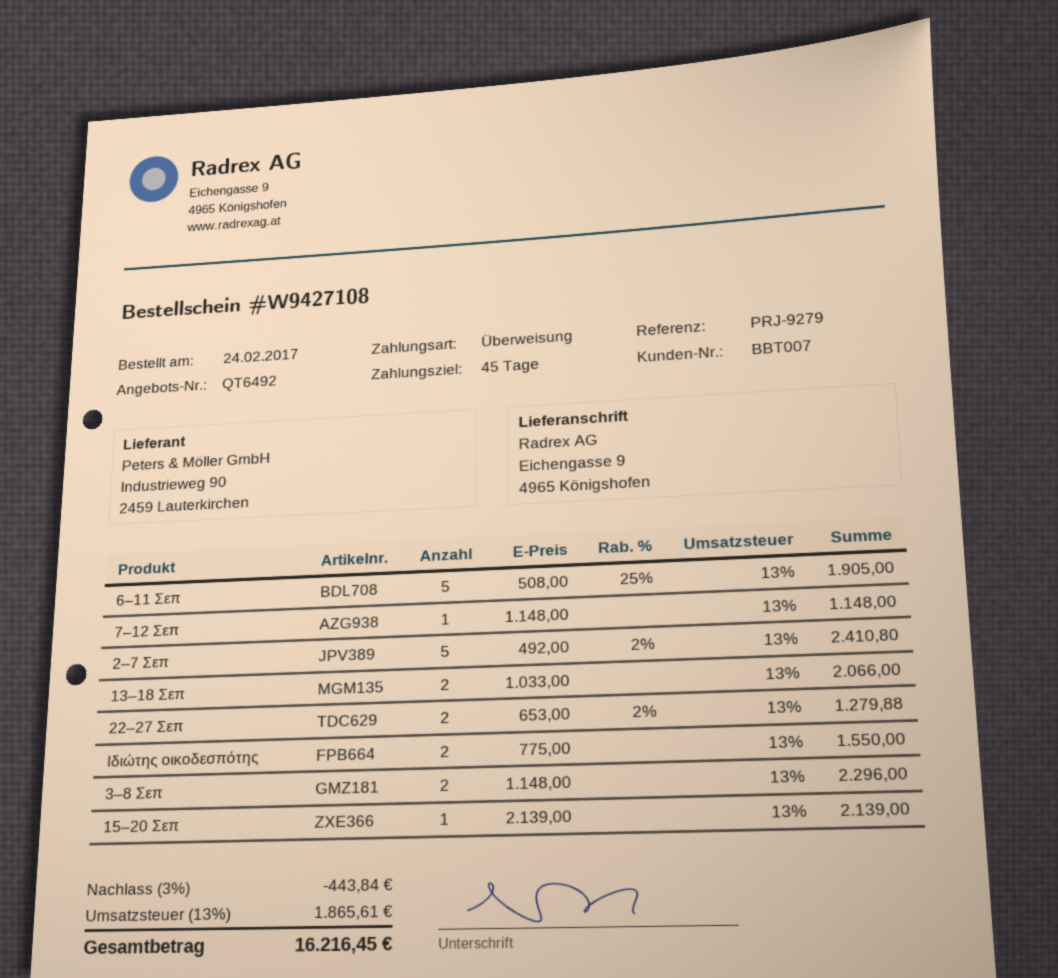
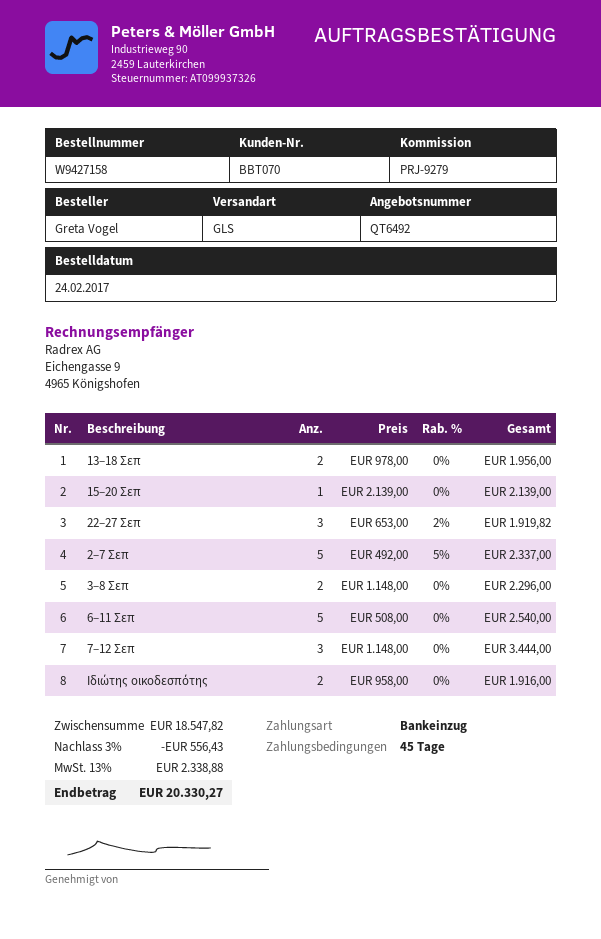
order number: W9427108 -> W9427158
customer number: BBT007 -> BBT070
payment method: bank transfer -> direct debit
6–11 Σεπ: 5 x 508.00 - 25% = 1905.00 -> 5 x 508.00 = 2540.00
7–12 Σεπ: 1 x 1148.00 = 1148.00 -> 3 x 1148.00 = 3444.00
2–7 Σεπ: 5 x 492.00 - 2% = 2410.80 -> 5 x 492.00 - 5% = 2337.00
13–18 Σεπ: 2 x 1033.00 = 2066.00 -> 2 x 978.00 = 1956.00
22–27 Σεπ: 2 x 653.00 - 2% = 1279.88 -> 3 x 653.00 - 2% = 1919.82
Ιδιώτης οικοδεσπότης: 2 x 775.00 = 1550.00 -> 2 x 958.00 = 1916.00
discount: 3% = 443.84 -> 3% = 556.43
tax: 13% = 1865.61 -> 13% = 2338.88
total: 16216.45 -> 20330.27

